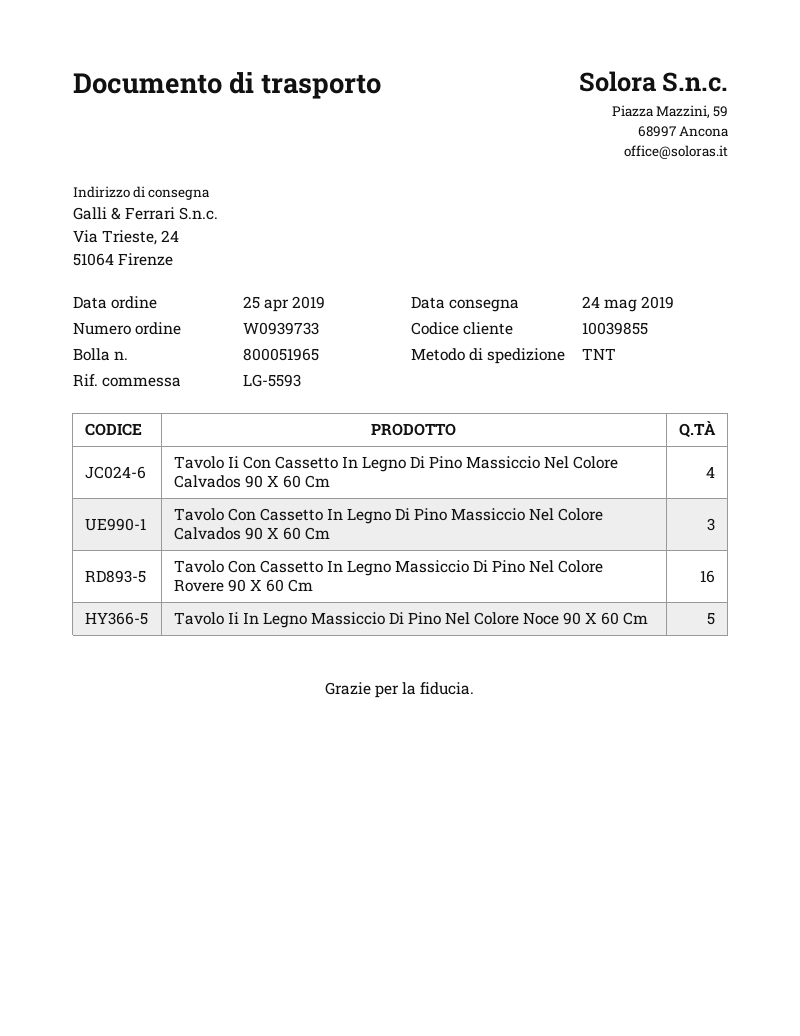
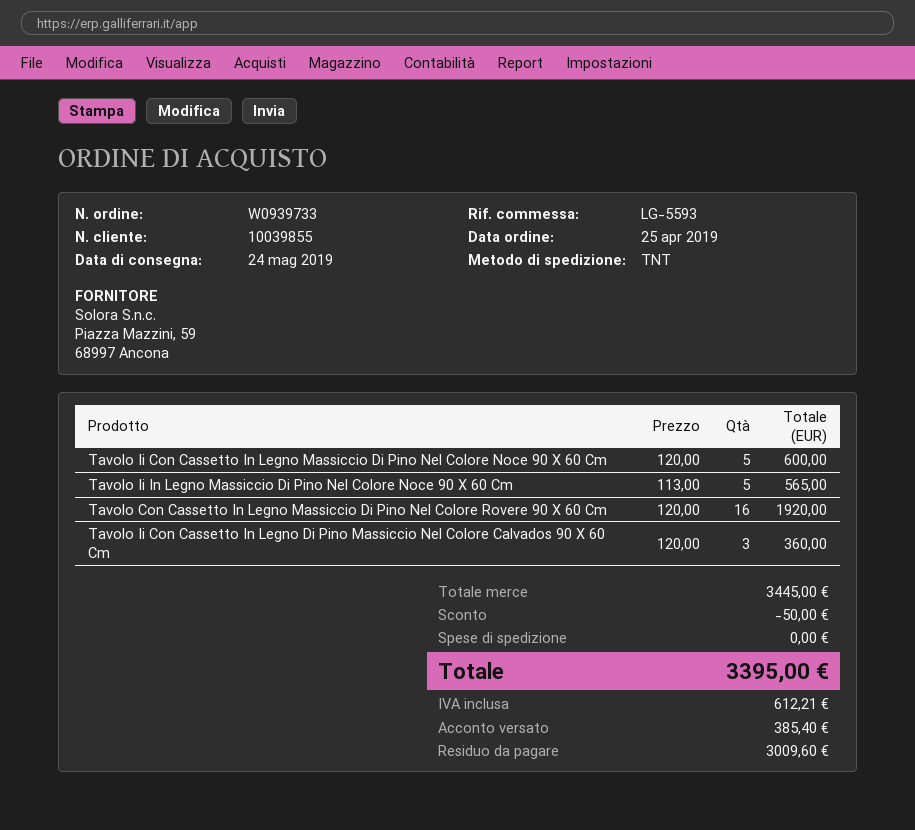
Tavolo Ii Con Cassetto In Legno Di Pino Massiccio Nel Colore Calvados 90 X 60 Cm: 4 -> 3
Tavolo Con Cassetto In Legno Di Pino Massiccio Nel Colore Calvados 90 X 60 Cm: 3 -> none
Tavolo Ii Con Cassetto In Legno Massiccio Di Pino Nel Colore Noce 90 X 60 Cm: none -> 5

